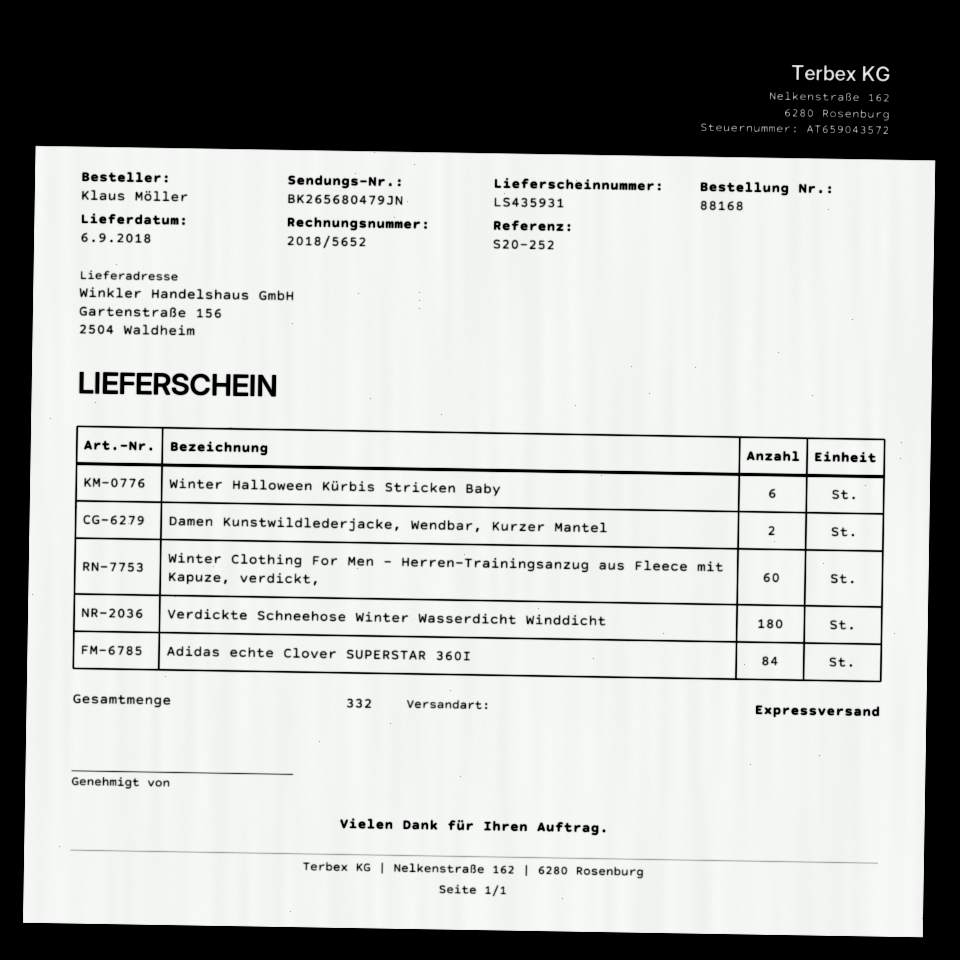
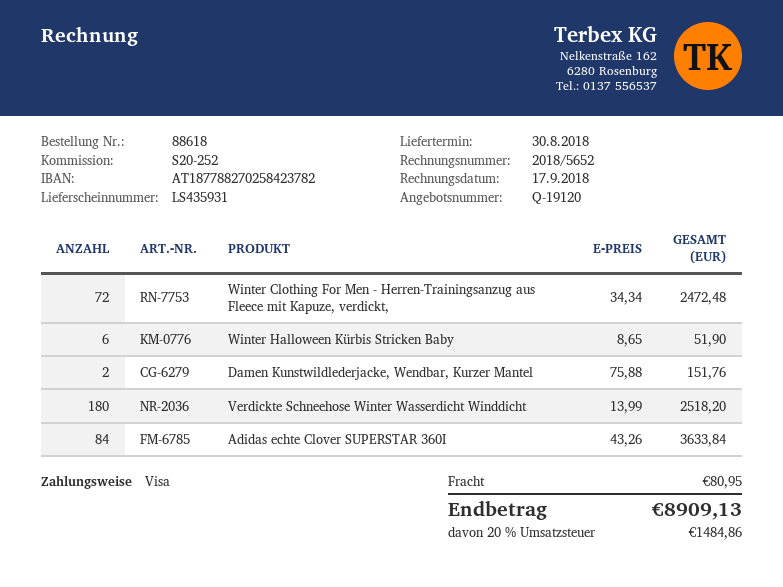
order number: 88168 -> 88618
delivery date: 2018-09-06 -> 2018-08-30
Winter Clothing For Men - Herren-Trainingsanzug aus Fleece mit Kapuze, verdickt,: 60 -> 72

